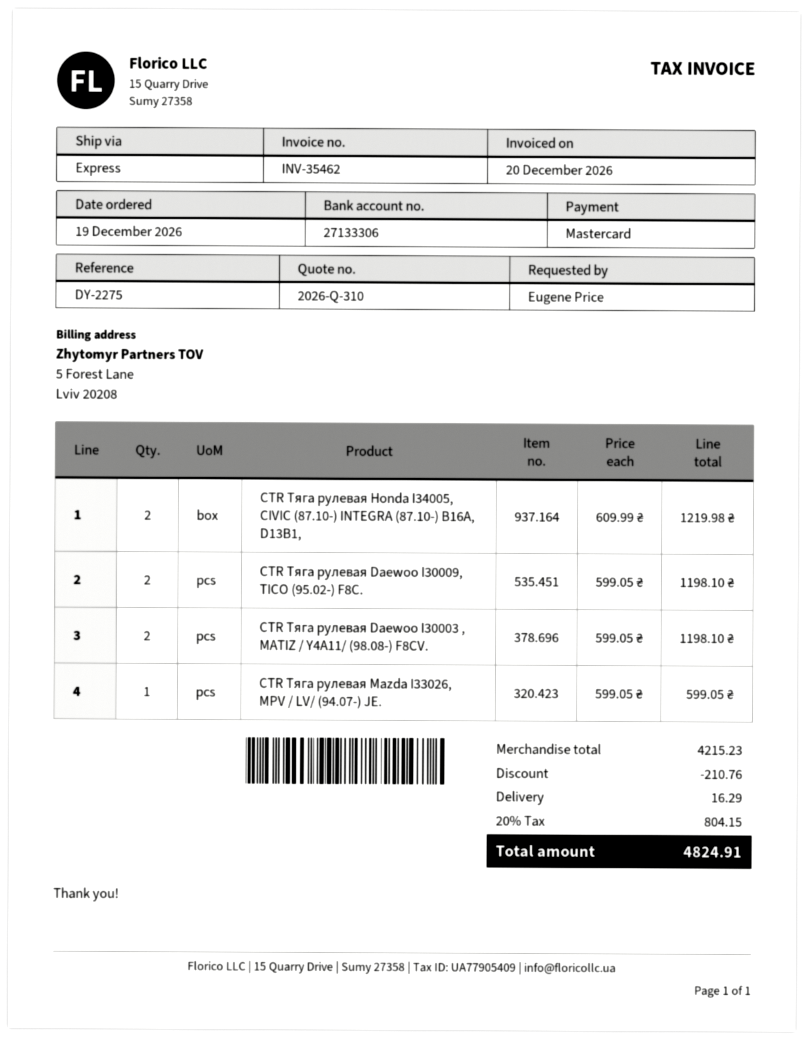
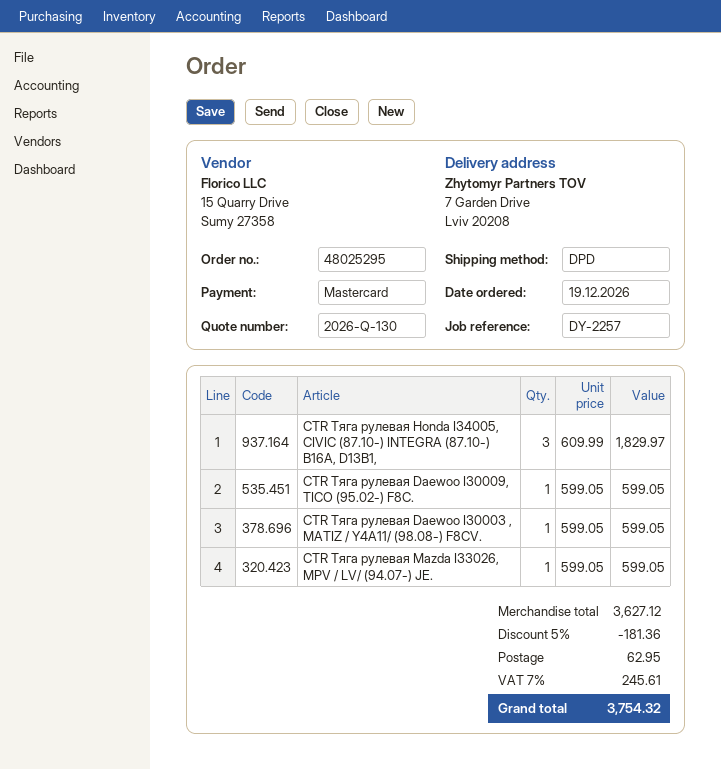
quote number: 2026-Q-310 -> 2026-Q-130
reference: DY-2275 -> DY-2257
shipping method: express -> DPD
CTR Тяга рулевая Honda I34005, CIVIC (87.10-) INTEGRA (87.10-) B16A, D13B1,: 2 x 609.99 = 1219.98 -> 3 x 609.99 = 1829.97
CTR Тяга рулевая Daewoo I30009, TICO (95.02-) F8C.: 2 x 599.05 = 1198.10 -> 1 x 599.05 = 599.05
CTR Тяга рулевая Daewoo I30003 , MATIZ / Y4A11/ (98.08-) F8CV.: 2 x 599.05 = 1198.10 -> 1 x 599.05 = 599.05
subtotal: 4215.23 -> 3627.12
discount: 210.76 -> 181.36
shipping: 16.29 -> 62.95
tax: 20% = 804.15 -> 7% = 245.61
total: 4824.91 -> 3754.32

